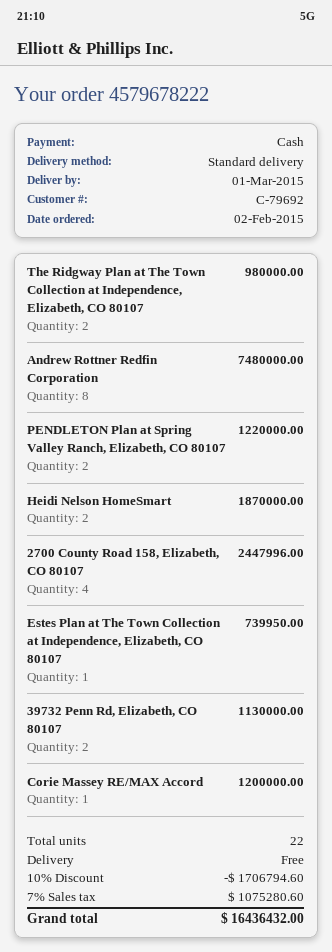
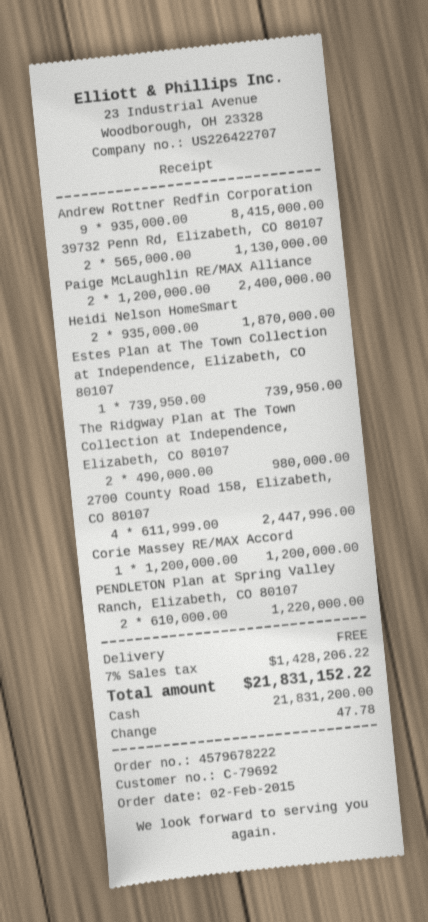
Andrew Rottner Redfin Corporation: 8 for 7480000.00 -> 9 for 8415000.00
Paige McLaughlin RE/MAX Alliance: none -> 2 for 2400000.00
discount: 10% = 1706794.60 -> none
tax: 7% = 1075280.60 -> 7% = 1428206.22
total: 16436432.00 -> 21831152.22

